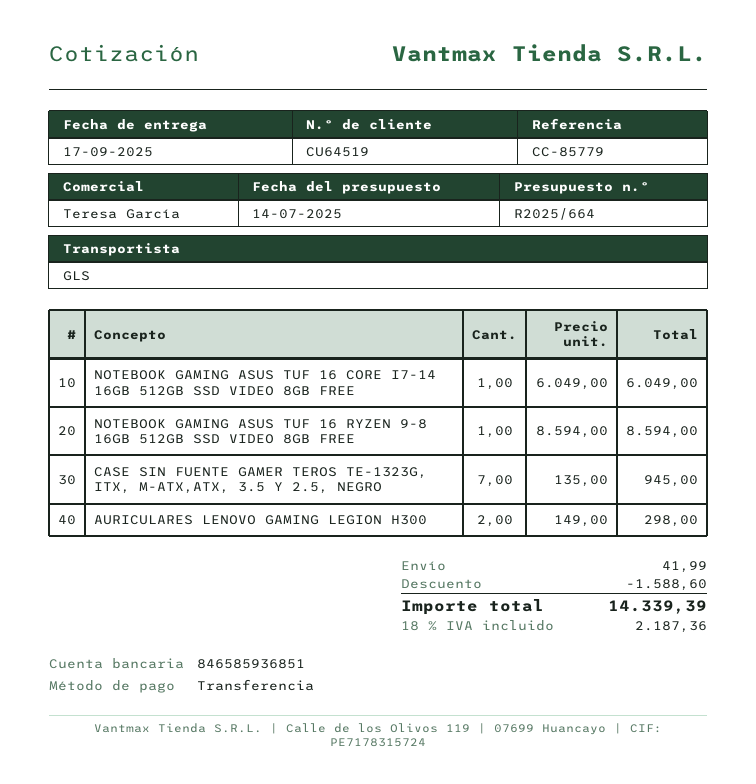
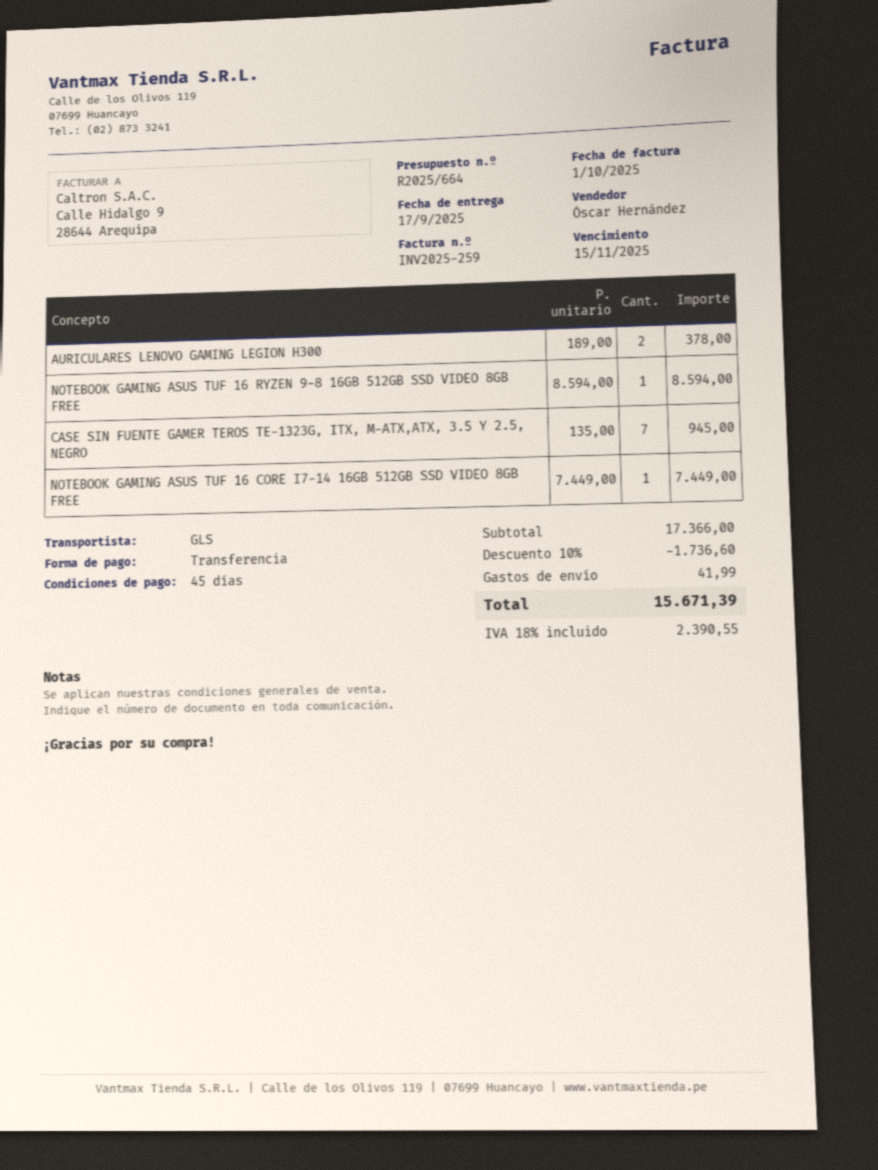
sales rep: Teresa García -> Óscar Hernández
NOTEBOOK GAMING ASUS TUF 16 CORE I7-14 16GB 512GB SSD VIDEO 8GB FREE: 1 x 6049.00 = 6049.00 -> 1 x 7449.00 = 7449.00
AURICULARES LENOVO GAMING LEGION H300: 2 x 149.00 = 298.00 -> 2 x 189.00 = 378.00
discount: 1588.60 -> 1736.60
tax: 18% = 2187.36 -> 18% = 2390.55
total: 14339.39 -> 15671.39

